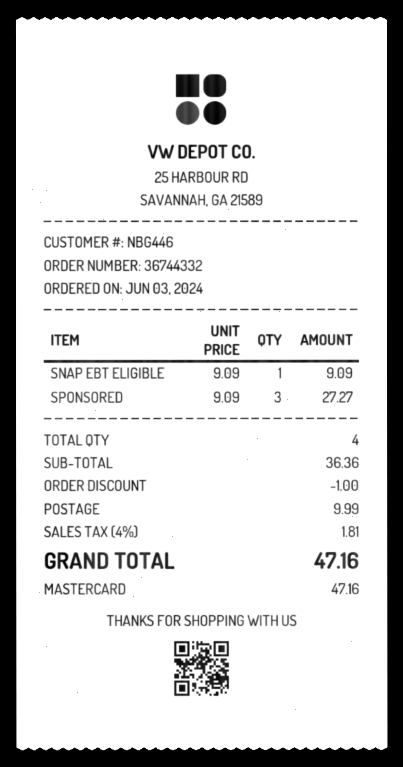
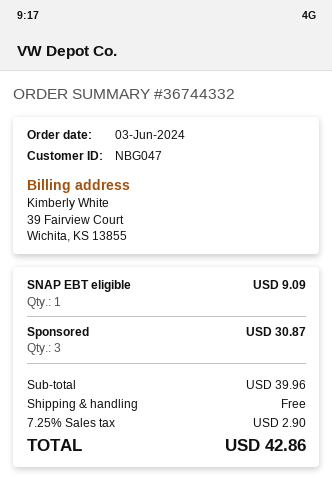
customer number: NBG446 -> NBG047
SPONSORED: 3 for 27.27 -> 3 for 30.87
subtotal: 36.36 -> 39.96
discount: 1.00 -> none
shipping: 9.99 -> 0.00
tax: 4% = 1.81 -> 7.25% = 2.90
total: 47.16 -> 42.86

